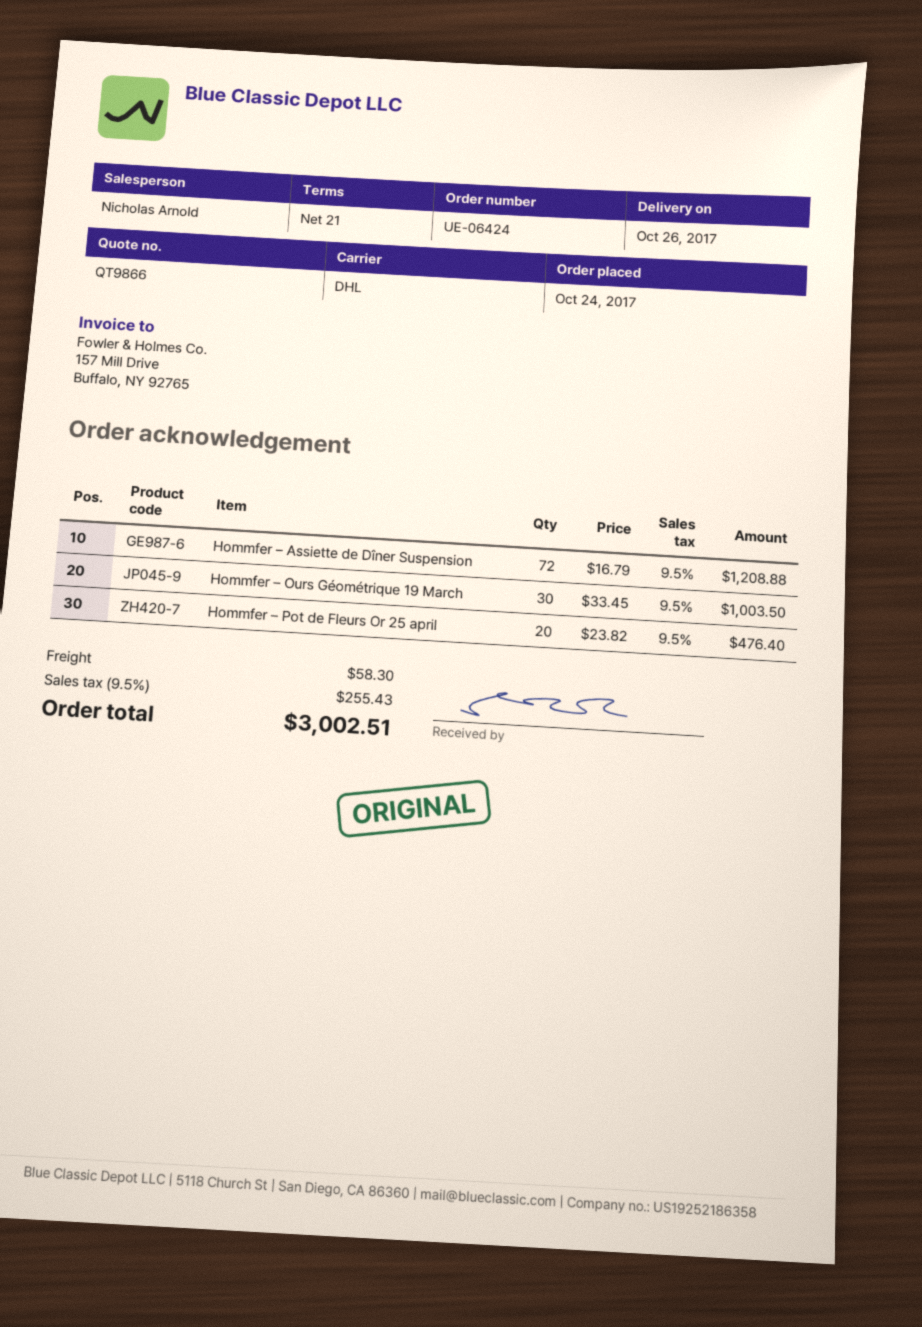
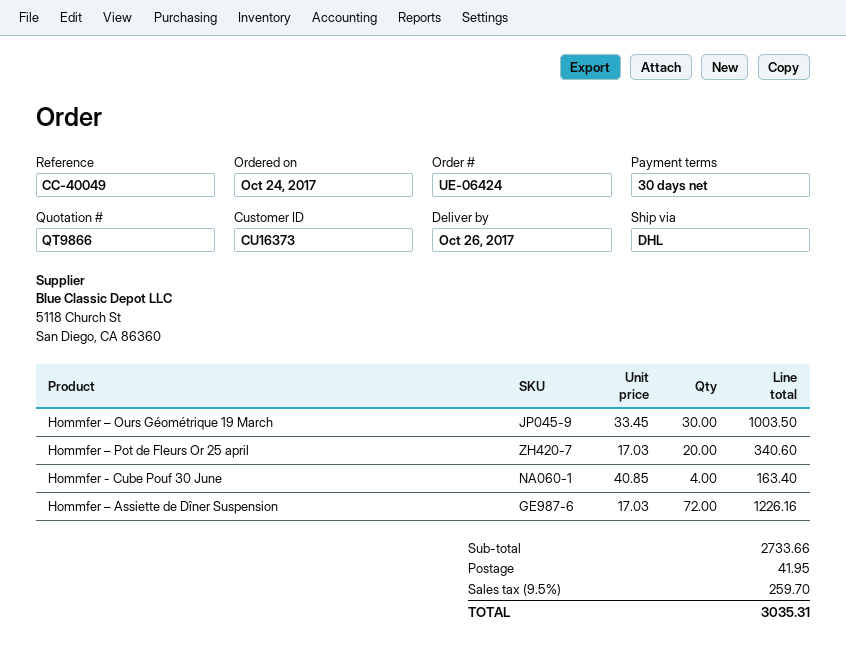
payment terms: 21 days -> 30 days
Hommfer – Assiette de Dîner Suspension: 72 x 16.79 = 1208.88 -> 72 x 17.03 = 1226.16
Hommfer – Pot de Fleurs Or 25 april: 20 x 23.82 = 476.40 -> 20 x 17.03 = 340.60
Hommfer - Cube Pouf 30 June: none -> 4 x 40.85 = 163.40
shipping: 58.30 -> 41.95
tax: 9.5% = 255.43 -> 9.5% = 259.70
total: 3002.51 -> 3035.31

